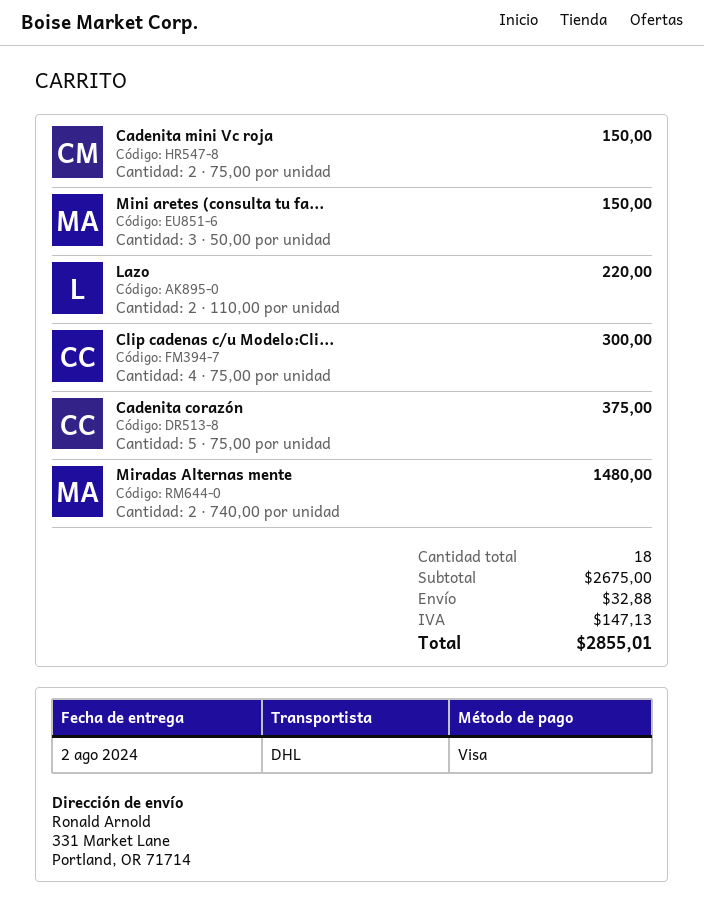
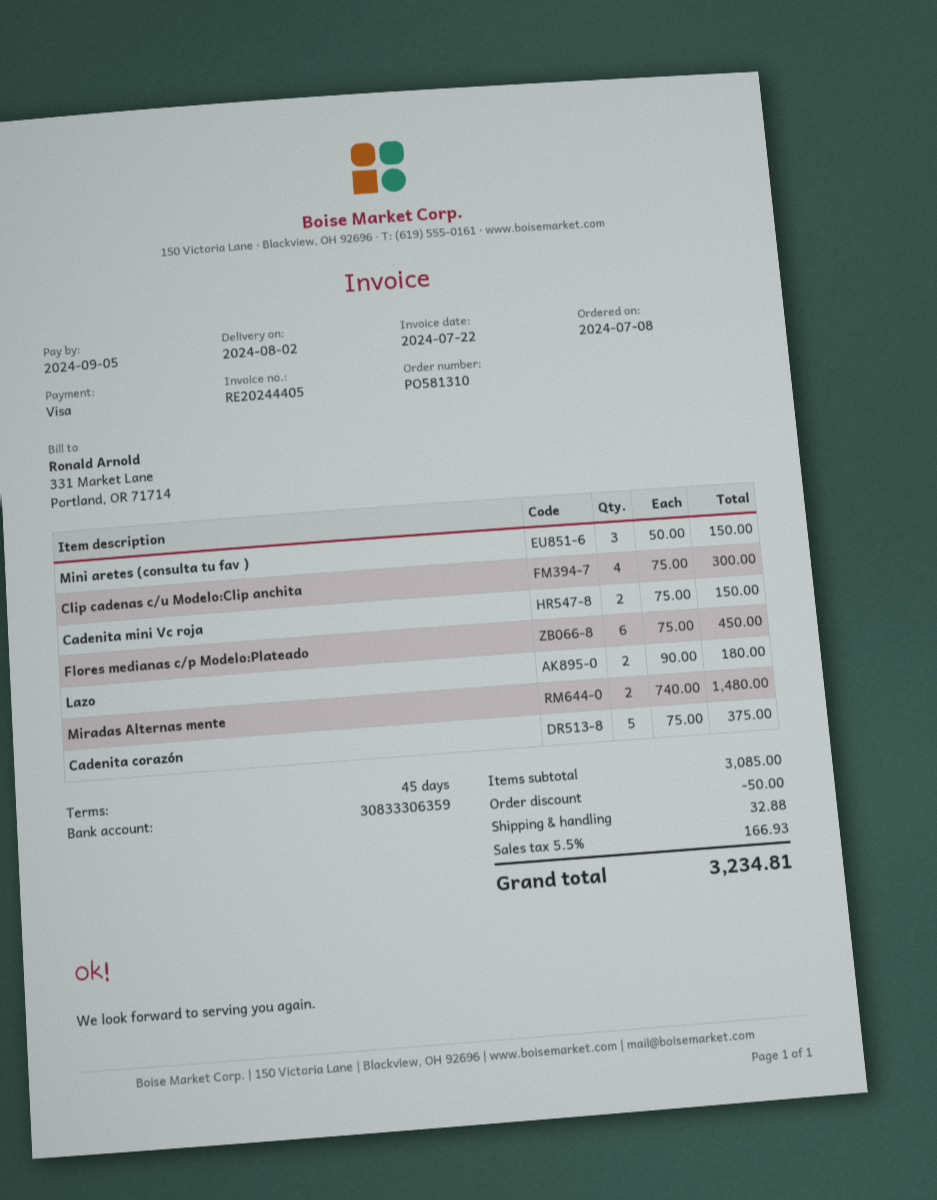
Lazo: 2 x 110.00 = 220.00 -> 2 x 90.00 = 180.00
Flores medianas c/p Modelo:Plateado: none -> 6 x 75.00 = 450.00
subtotal: 2675.00 -> 3085.00
discount: none -> 50.00
tax: 147.13 -> 166.93
total: 2855.01 -> 3234.81

